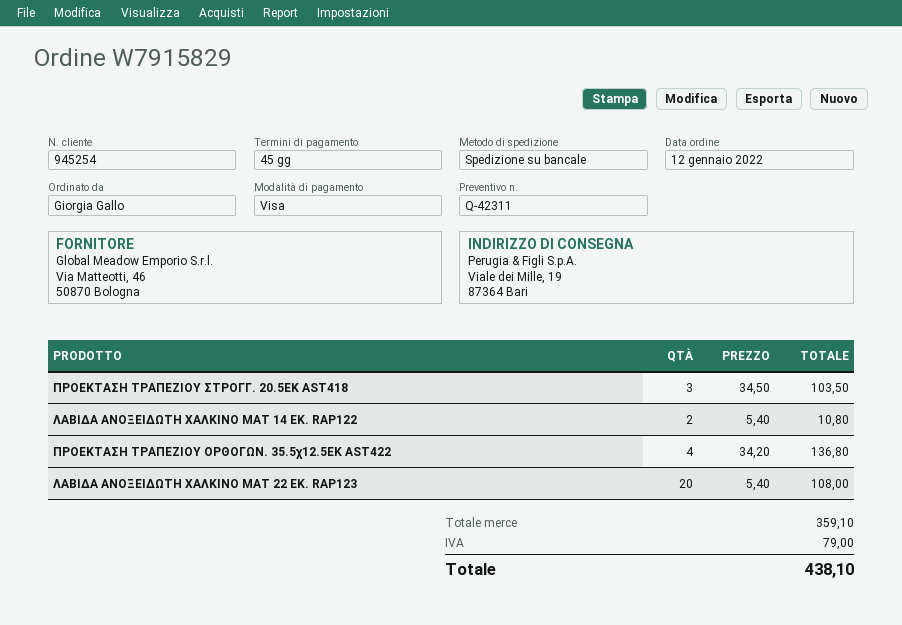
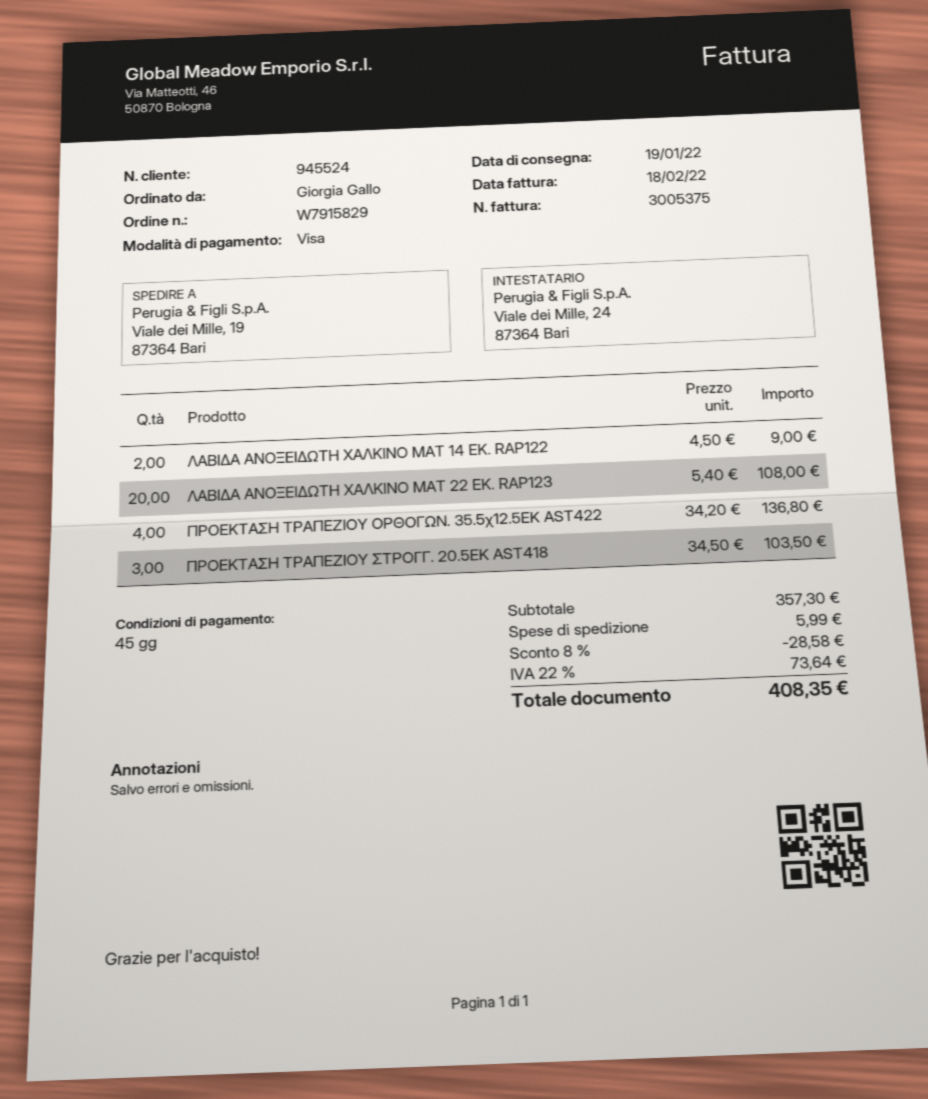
customer number: 945254 -> 945524
ΛΑΒΙΔΑ ΑΝΟΞΕΙΔΩΤΗ ΧΑΛΚΙΝΟ ΜΑΤ 14 ΕΚ. RAP122: 2 x 5.40 = 10.80 -> 2 x 4.50 = 9.00
subtotal: 359.10 -> 357.30
discount: none -> 8% = 28.58
shipping: none -> 5.99
tax: 79.00 -> 73.64
total: 438.10 -> 408.35

